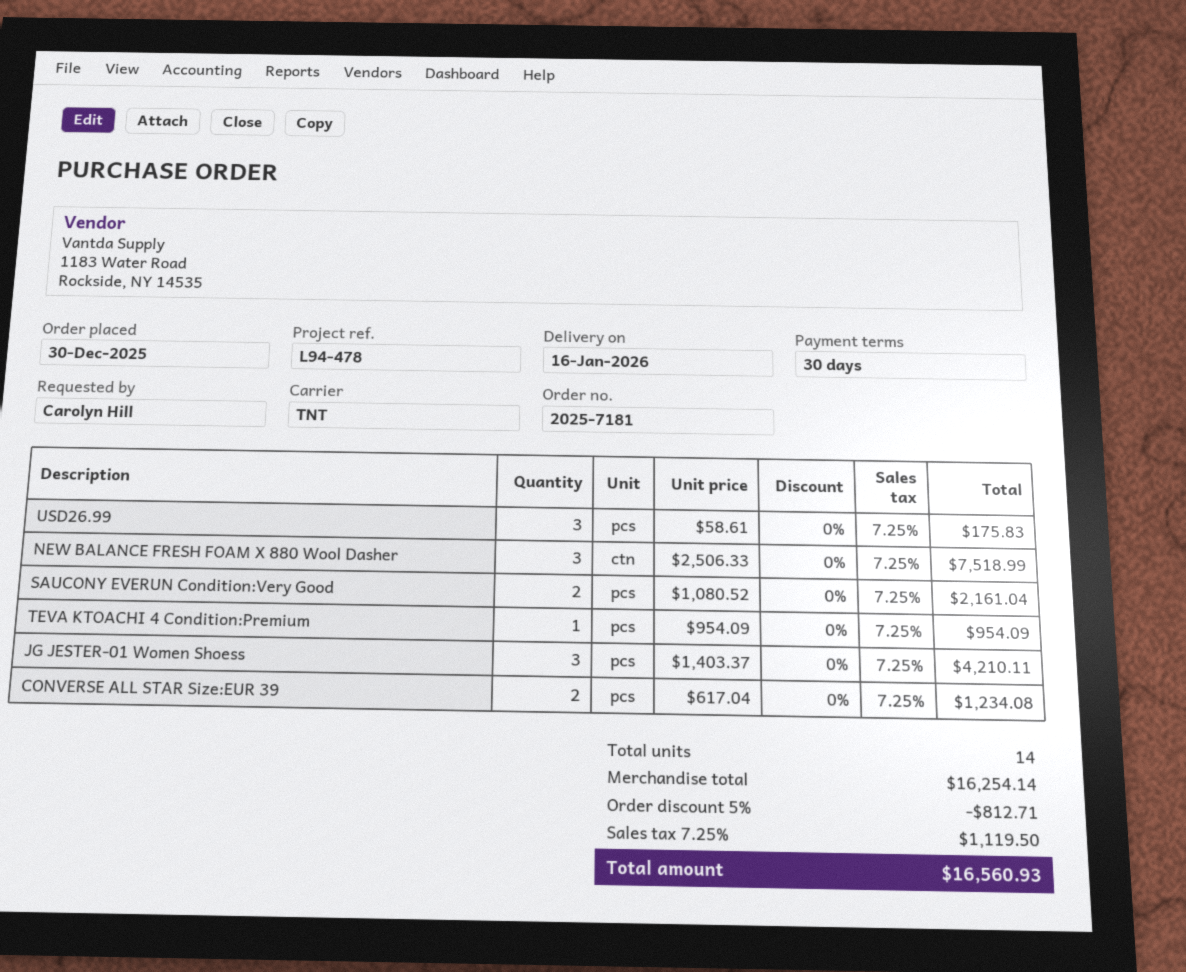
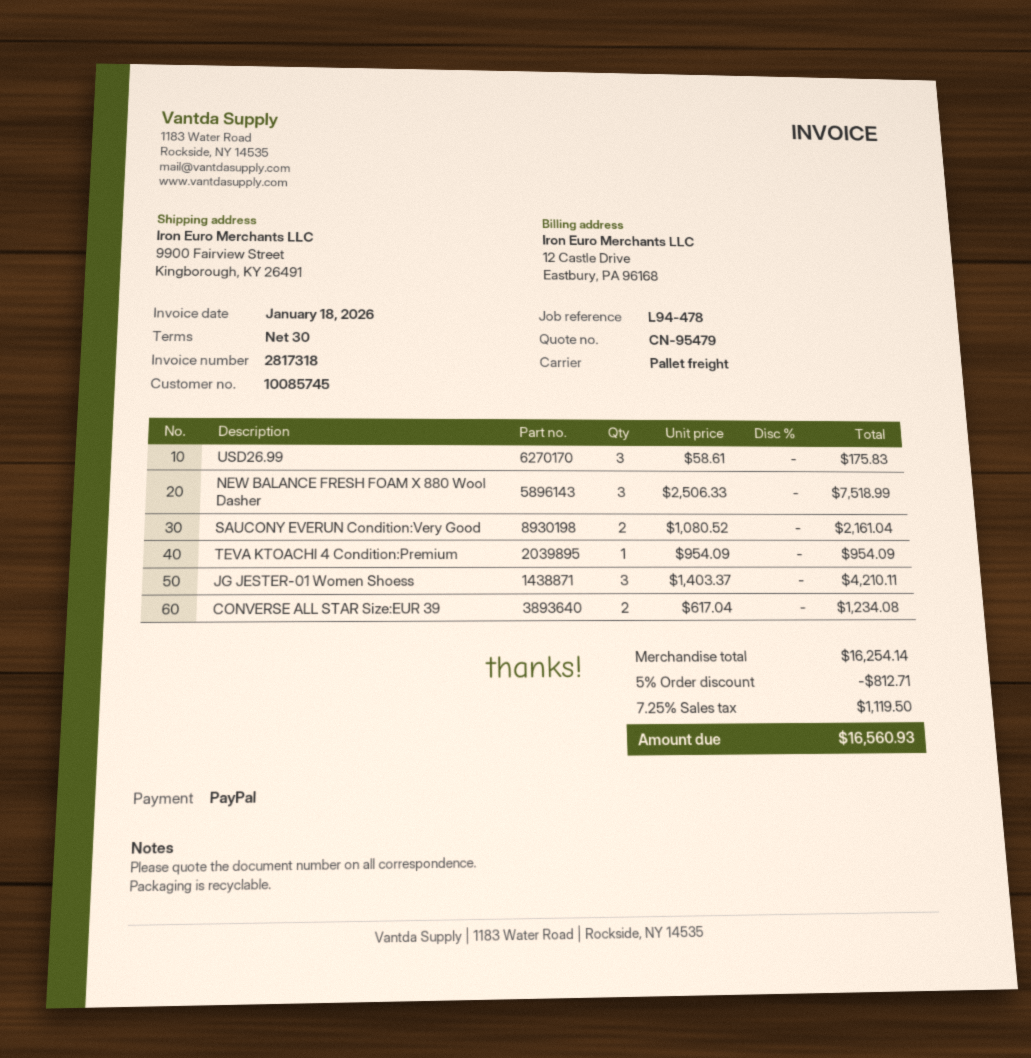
shipping method: TNT -> pallet freight

